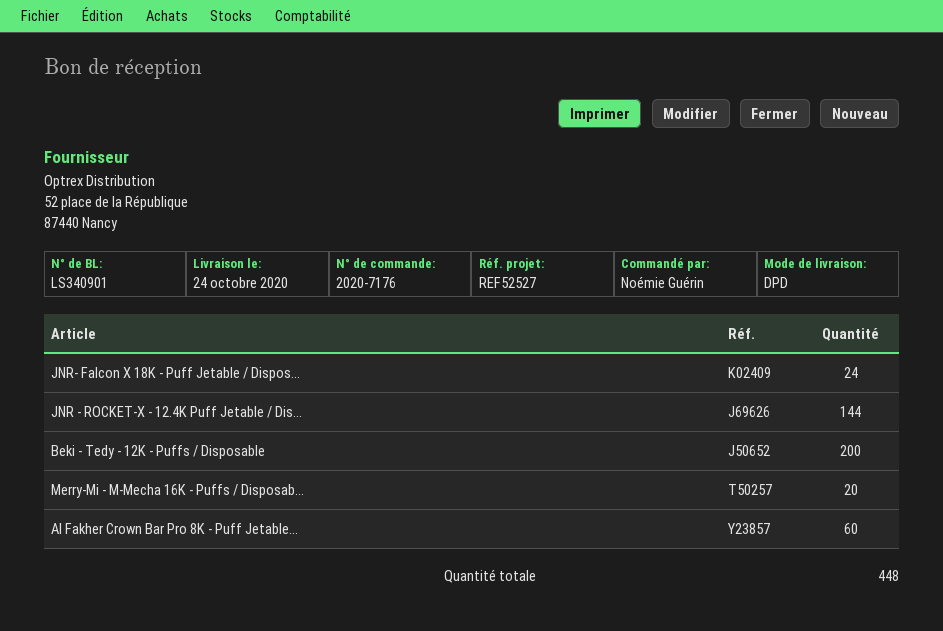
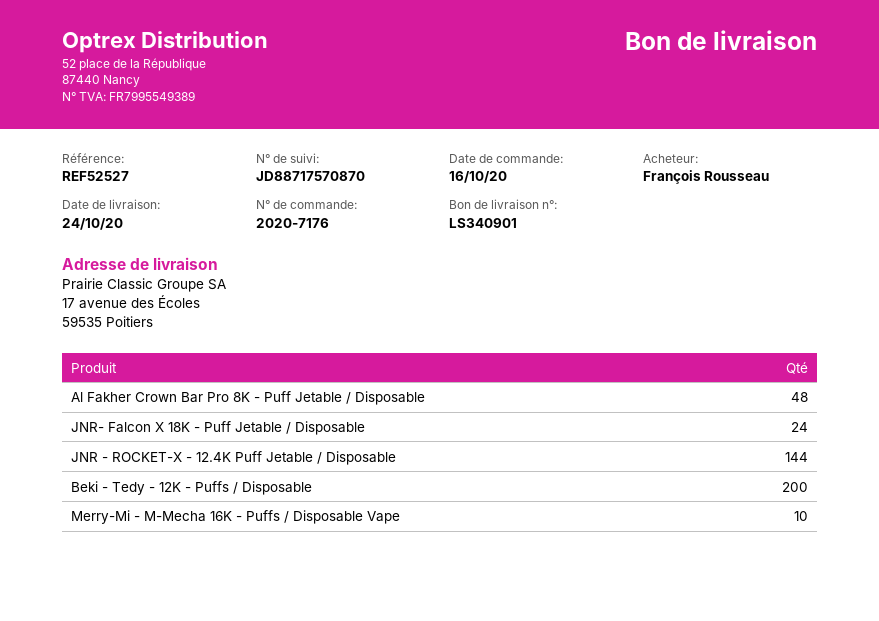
ordered by: Noémie Guérin -> François Rousseau
Merry-Mi - M-Mecha 16K - Puffs / Disposab...: 20 -> 10
Al Fakher Crown Bar Pro 8K - Puff Jetable...: 60 -> 48

